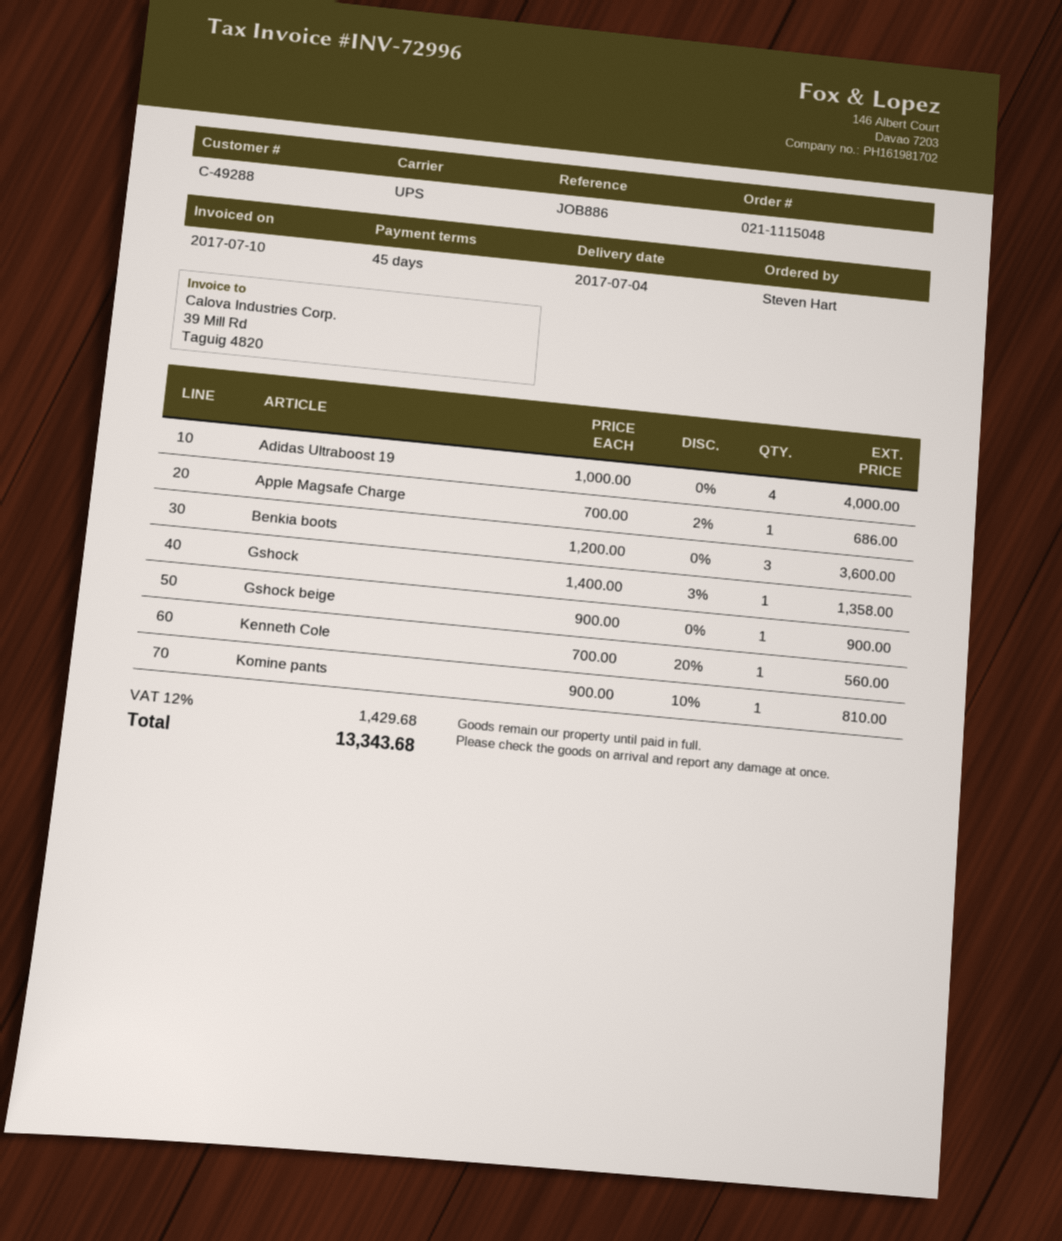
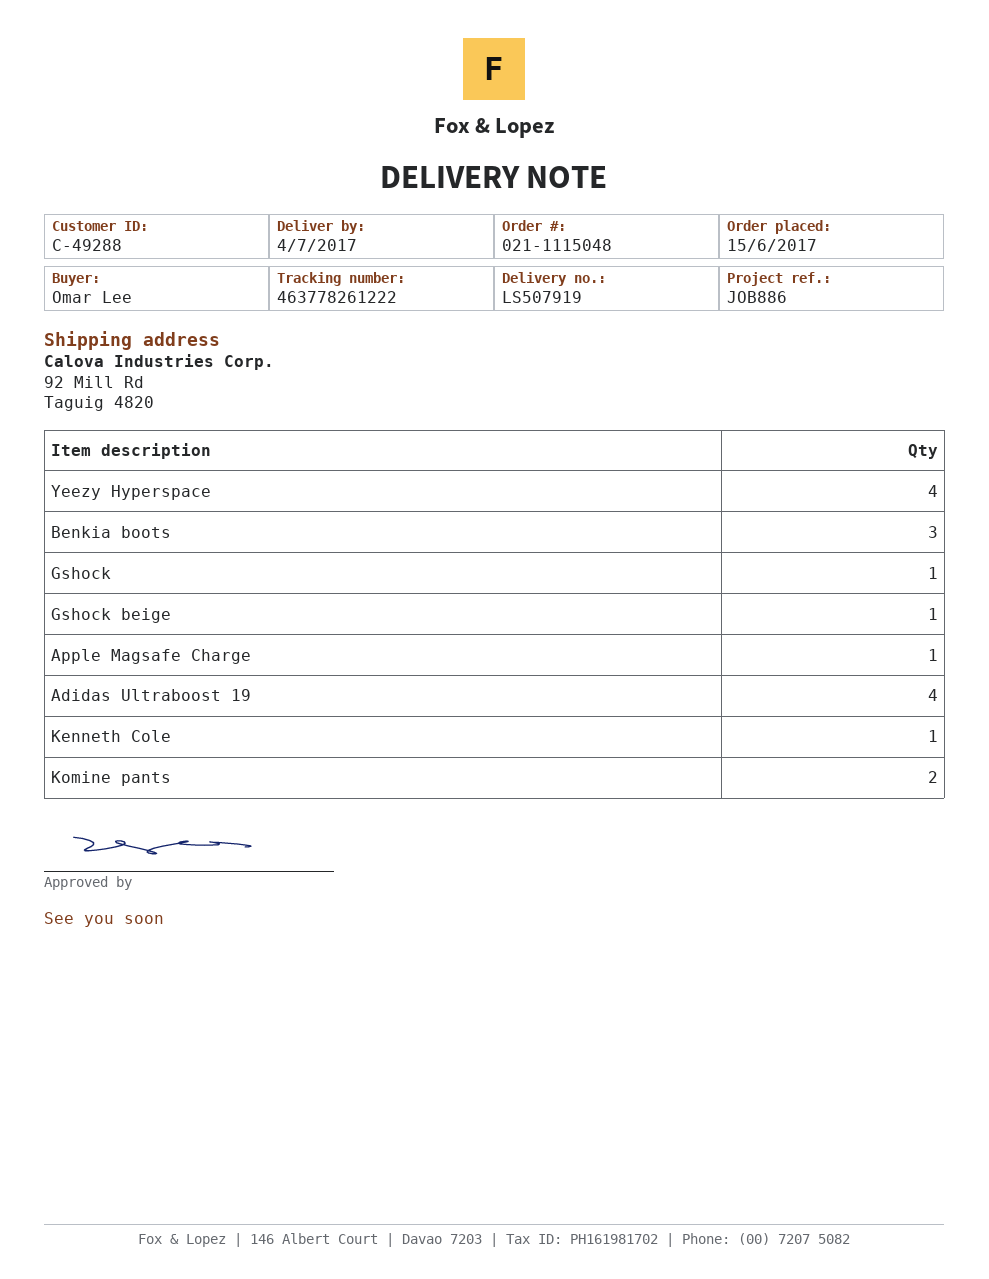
ordered by: Steven Hart -> Omar Lee
Komine pants: 1 -> 2
Yeezy Hyperspace: none -> 4

